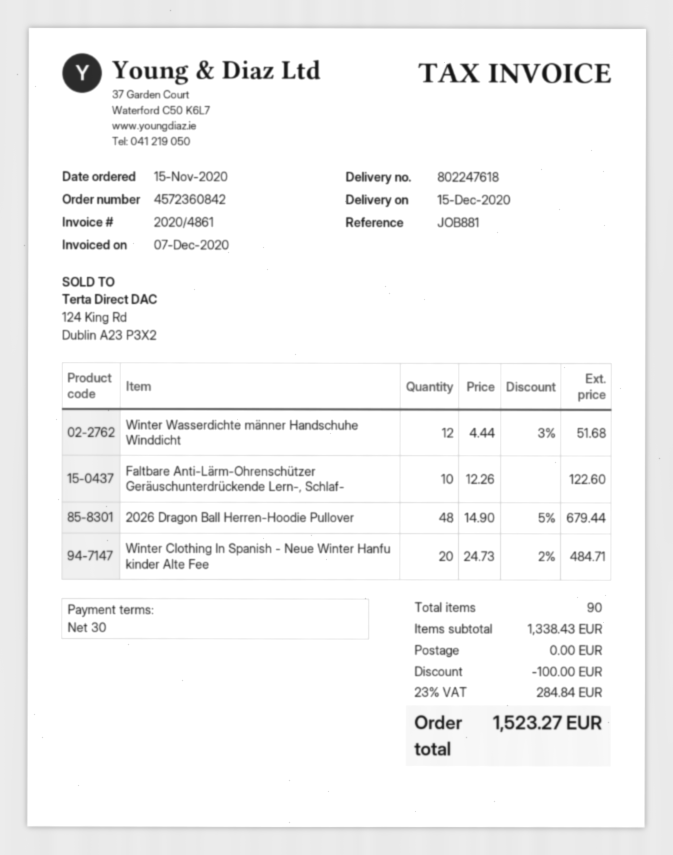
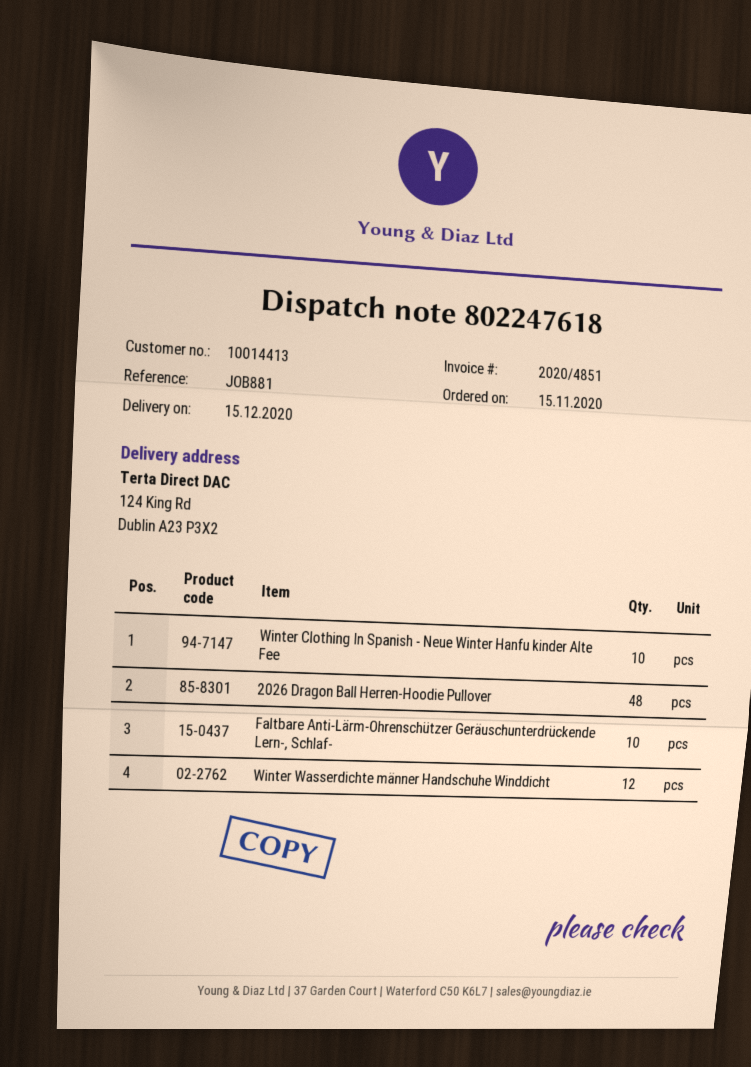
invoice number: 2020/4861 -> 2020/4851
Winter Clothing In Spanish - Neue Winter Hanfu kinder Alte Fee: 20 -> 10

